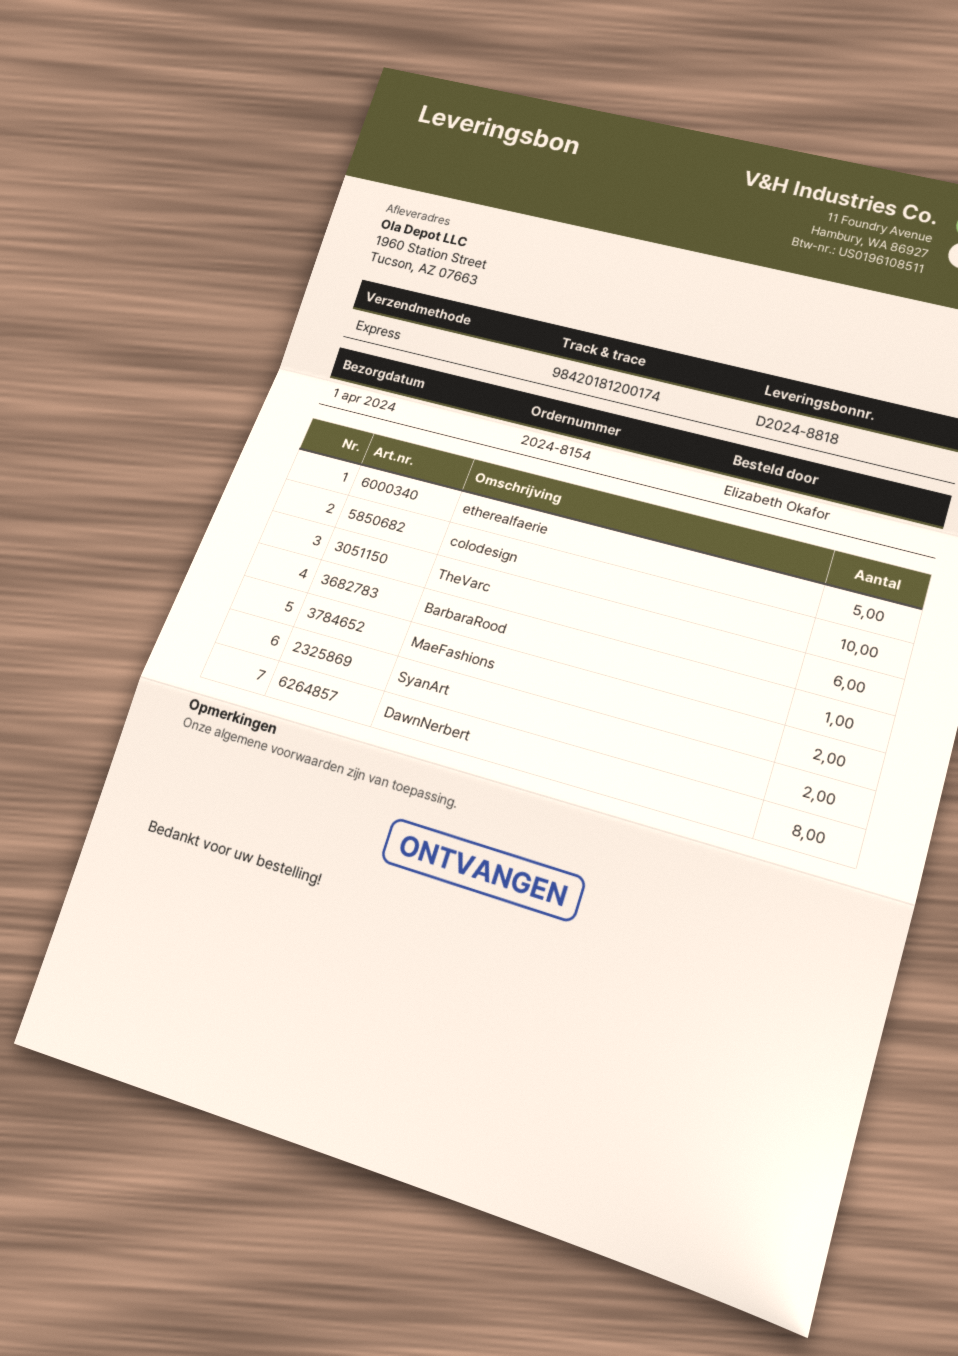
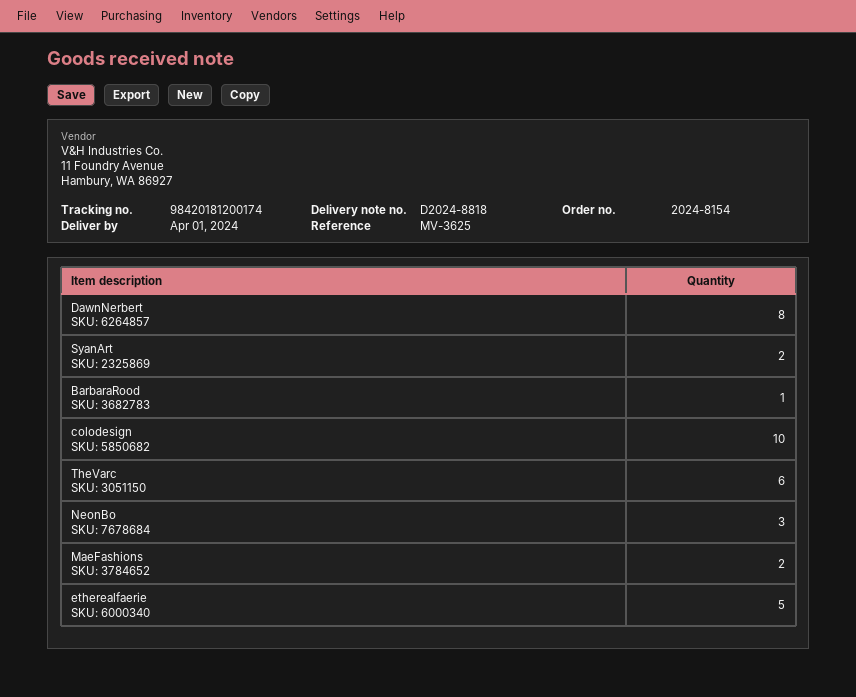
NeonBo: none -> 3

